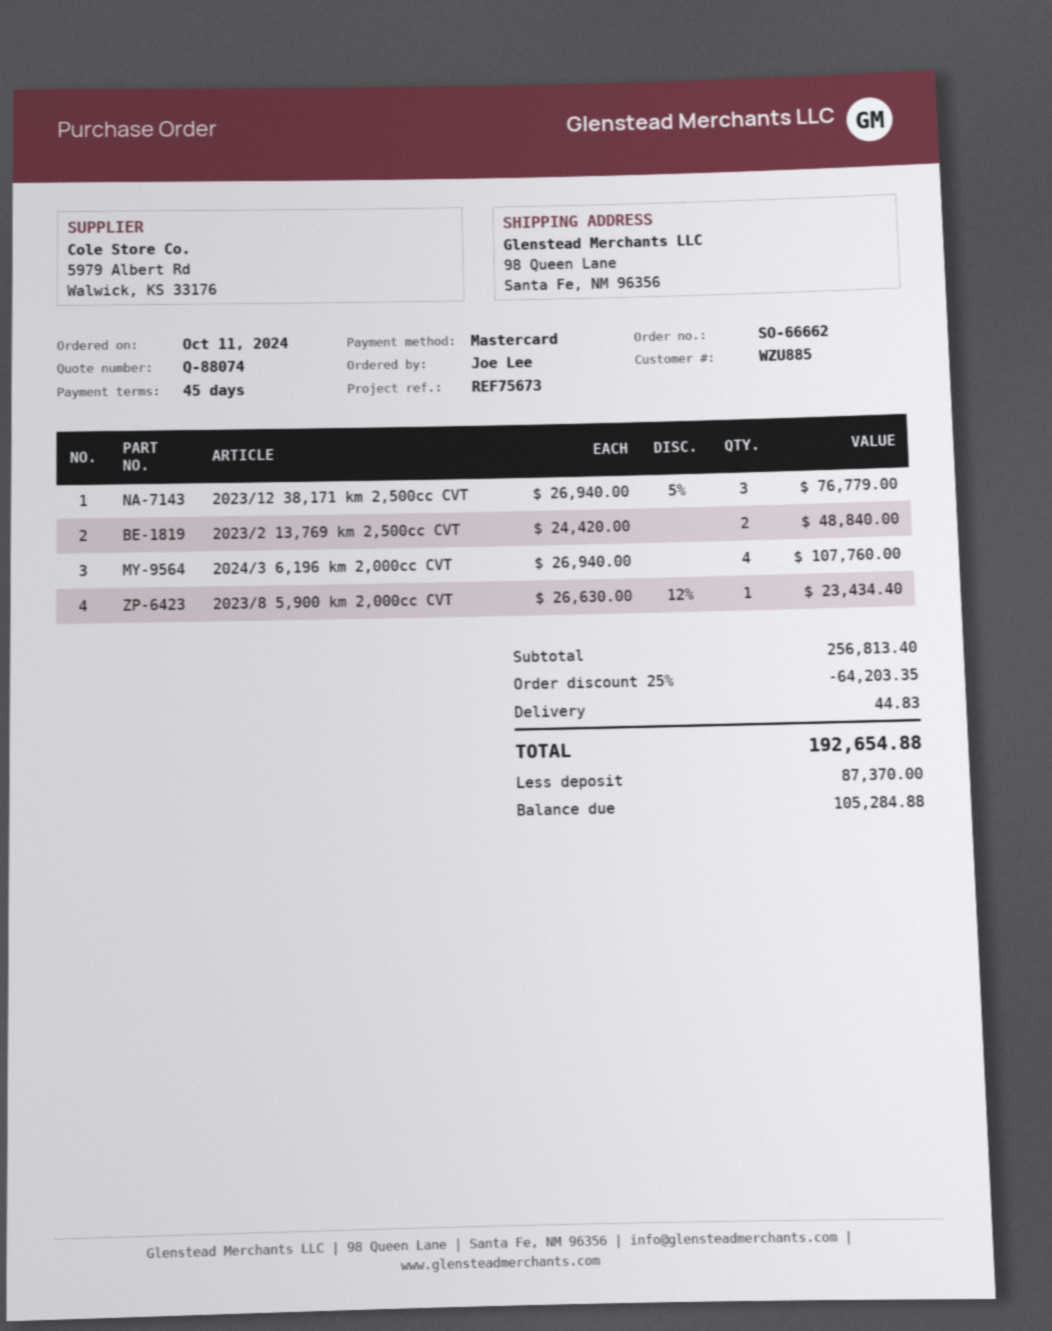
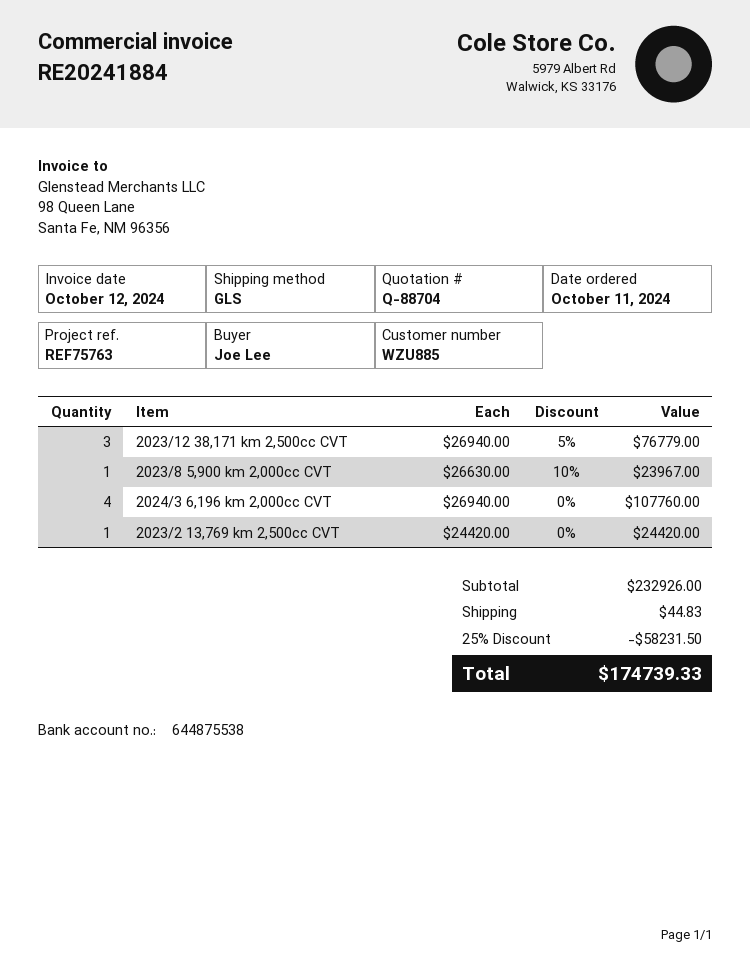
quote number: Q-88074 -> Q-88704
reference: REF75673 -> REF75763
2023/2 13,769 km 2,500cc CVT: 2 x 24420.00 = 48840.00 -> 1 x 24420.00 = 24420.00
2023/8 5,900 km 2,000cc CVT: 1 x 26630.00 - 12% = 23434.40 -> 1 x 26630.00 - 10% = 23967.00
subtotal: 256813.40 -> 232926.00
discount: 25% = 64203.35 -> 25% = 58231.50
total: 192654.88 -> 174739.33

